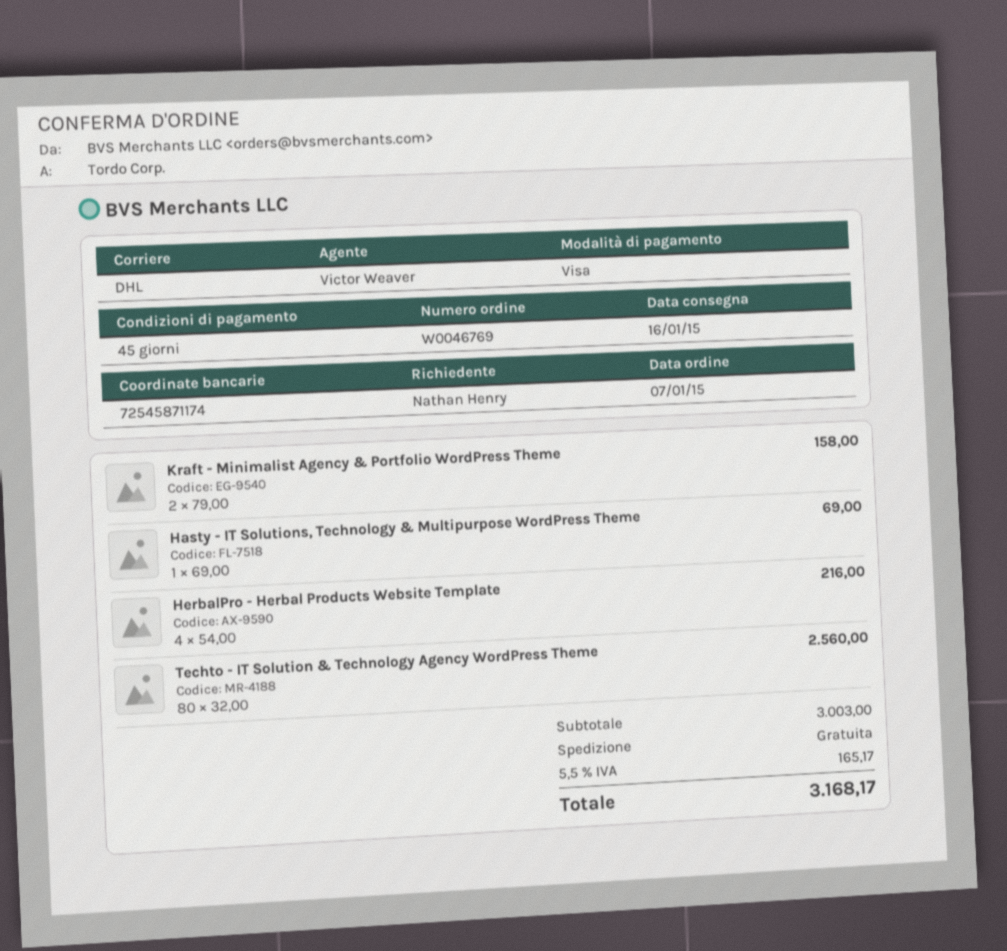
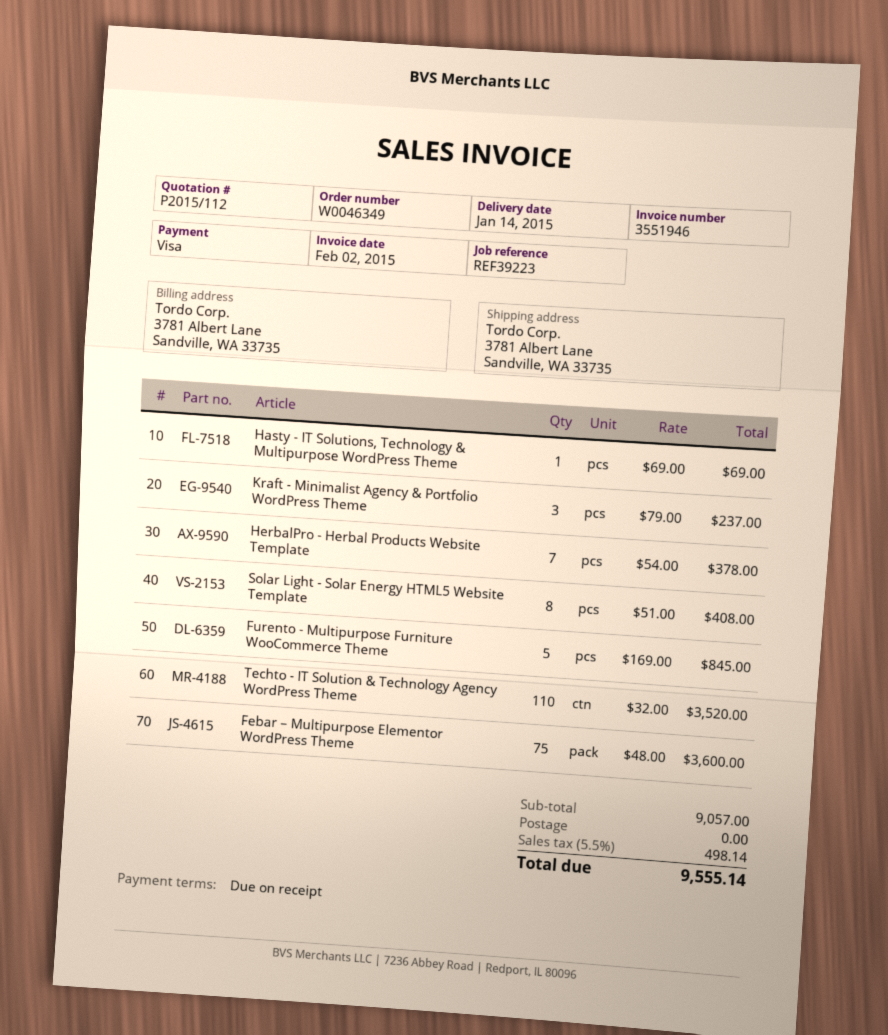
order number: W0046769 -> W0046349
delivery date: 2015-01-16 -> 2015-01-14
payment terms: 45 days -> on receipt
Kraft - Minimalist Agency & Portfolio WordPress Theme: 2 x 79.00 = 158.00 -> 3 x 79.00 = 237.00
HerbalPro - Herbal Products Website Template: 4 x 54.00 = 216.00 -> 7 x 54.00 = 378.00
Techto - IT Solution & Technology Agency WordPress Theme: 80 x 32.00 = 2560.00 -> 110 x 32.00 = 3520.00
Solar Light - Solar Energy HTML5 Website Template: none -> 8 x 51.00 = 408.00
Furento - Multipurpose Furniture WooCommerce Theme: none -> 5 x 169.00 = 845.00
Febar – Multipurpose Elementor WordPress Theme: none -> 75 x 48.00 = 3600.00
subtotal: 3003.00 -> 9057.00
tax: 5.5% = 165.17 -> 5.5% = 498.14
total: 3168.17 -> 9555.14

